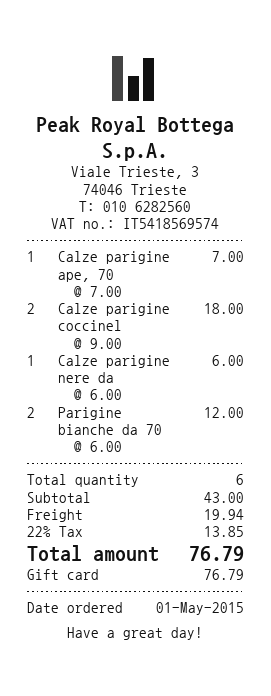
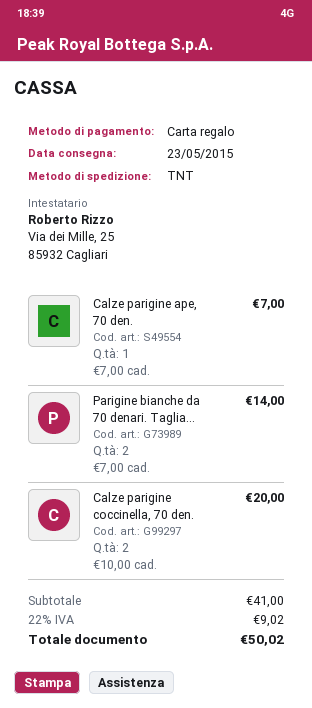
Calze parigine coccinel: 2 x 9.00 = 18.00 -> 2 x 10.00 = 20.00
Calze parigine nere da: 1 x 6.00 = 6.00 -> none
Parigine bianche da 70: 2 x 6.00 = 12.00 -> 2 x 7.00 = 14.00
subtotal: 43.00 -> 41.00
shipping: 19.94 -> none
tax: 22% = 13.85 -> 22% = 9.02
total: 76.79 -> 50.02

